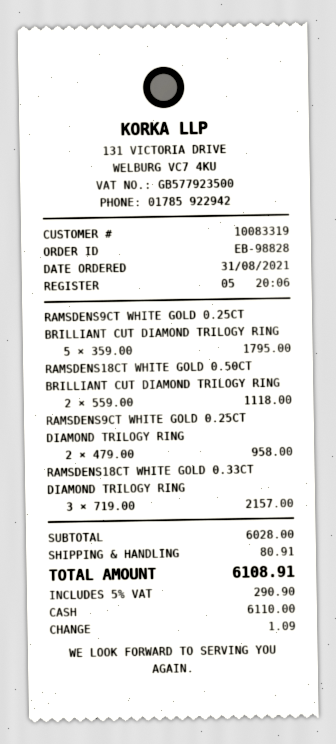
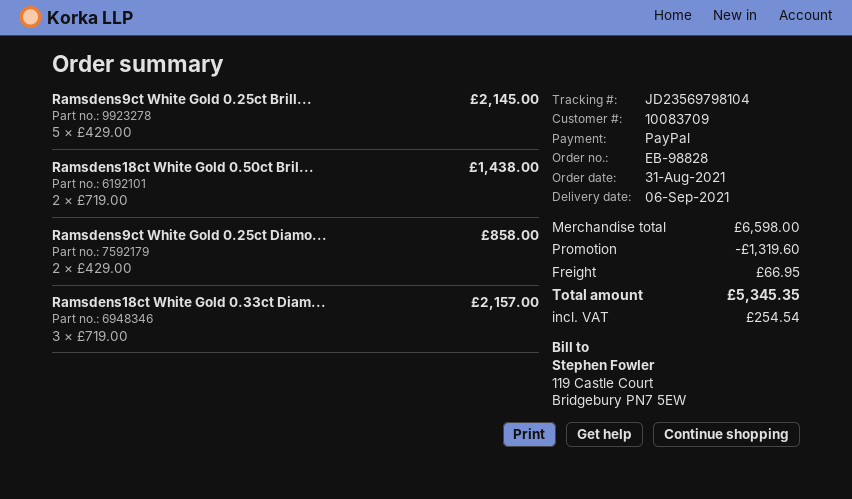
customer number: 10083319 -> 10083709
payment method: cash -> PayPal
RAMSDENS9CT WHITE GOLD 0.25CT BRILLIANT CUT DIAMOND TRILOGY RING: 5 x 359.00 = 1795.00 -> 5 x 429.00 = 2145.00
RAMSDENS18CT WHITE GOLD 0.50CT BRILLIANT CUT DIAMOND TRILOGY RING: 2 x 559.00 = 1118.00 -> 2 x 719.00 = 1438.00
RAMSDENS9CT WHITE GOLD 0.25CT DIAMOND TRILOGY RING: 2 x 479.00 = 958.00 -> 2 x 429.00 = 858.00
subtotal: 6028.00 -> 6598.00
discount: none -> 1319.60
shipping: 80.91 -> 66.95
tax: 290.90 -> 254.54
total: 6108.91 -> 5345.35

